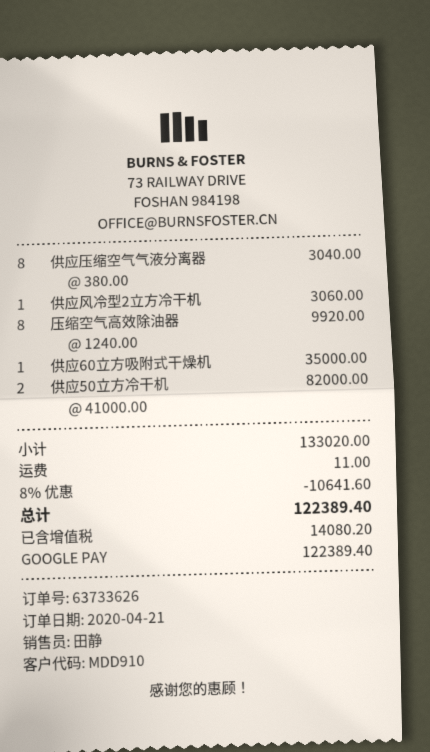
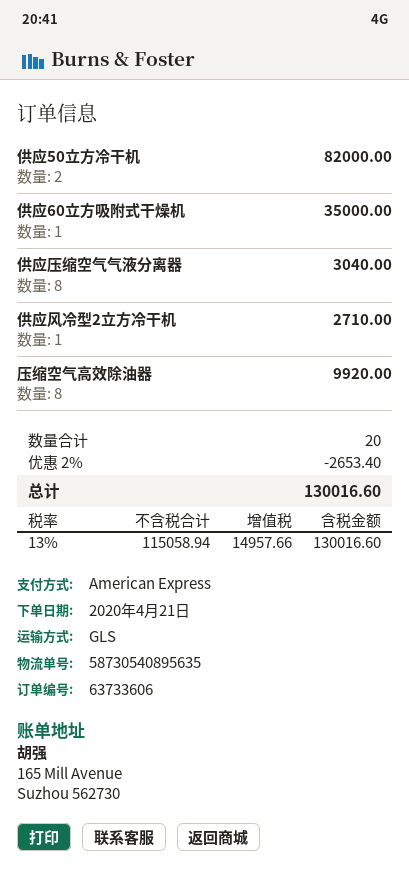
order number: 63733626 -> 63733606
payment method: Google Pay -> American Express
供应风冷型2立方冷干机: 1 for 3060.00 -> 1 for 2710.00
discount: 8% = 10641.60 -> 2% = 2653.40
shipping: 11.00 -> none
tax: 14080.20 -> 14957.66
total: 122389.40 -> 130016.60

